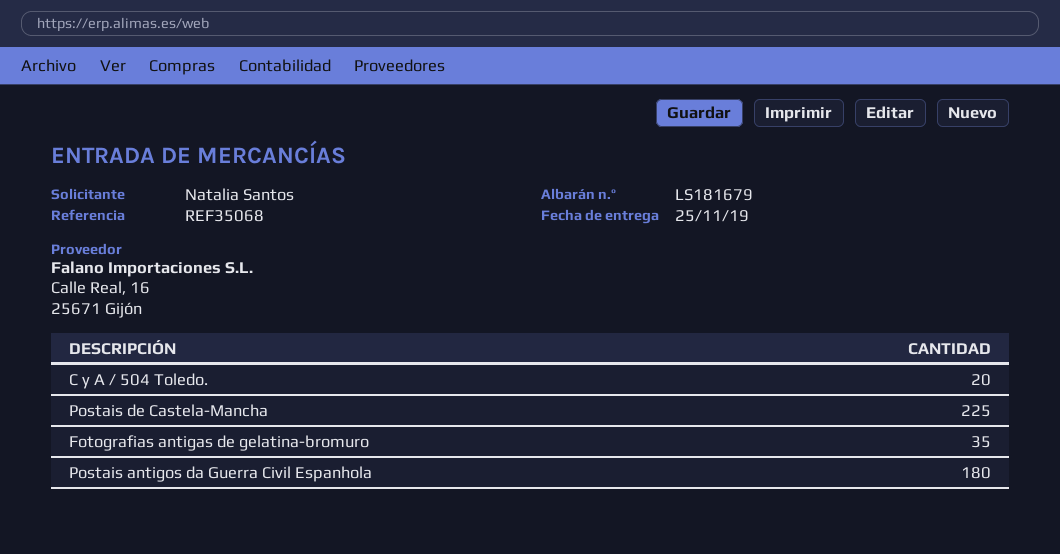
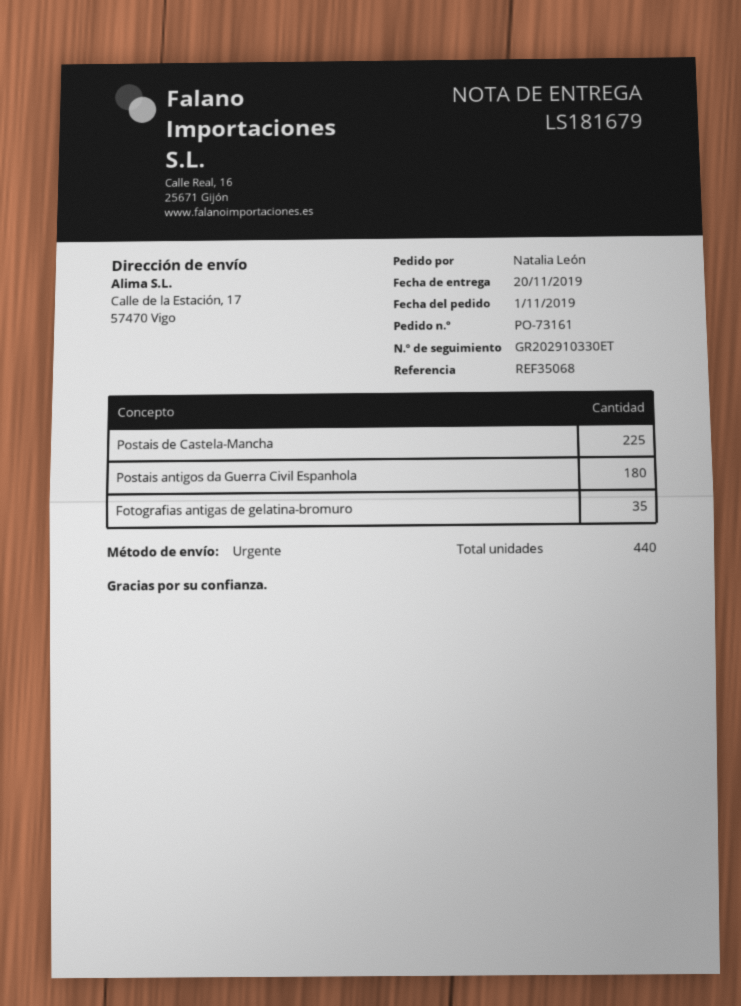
delivery date: 2019-11-25 -> 2019-11-20
ordered by: Natalia Santos -> Natalia León
C y A / 504 Toledo.: 20 -> none

